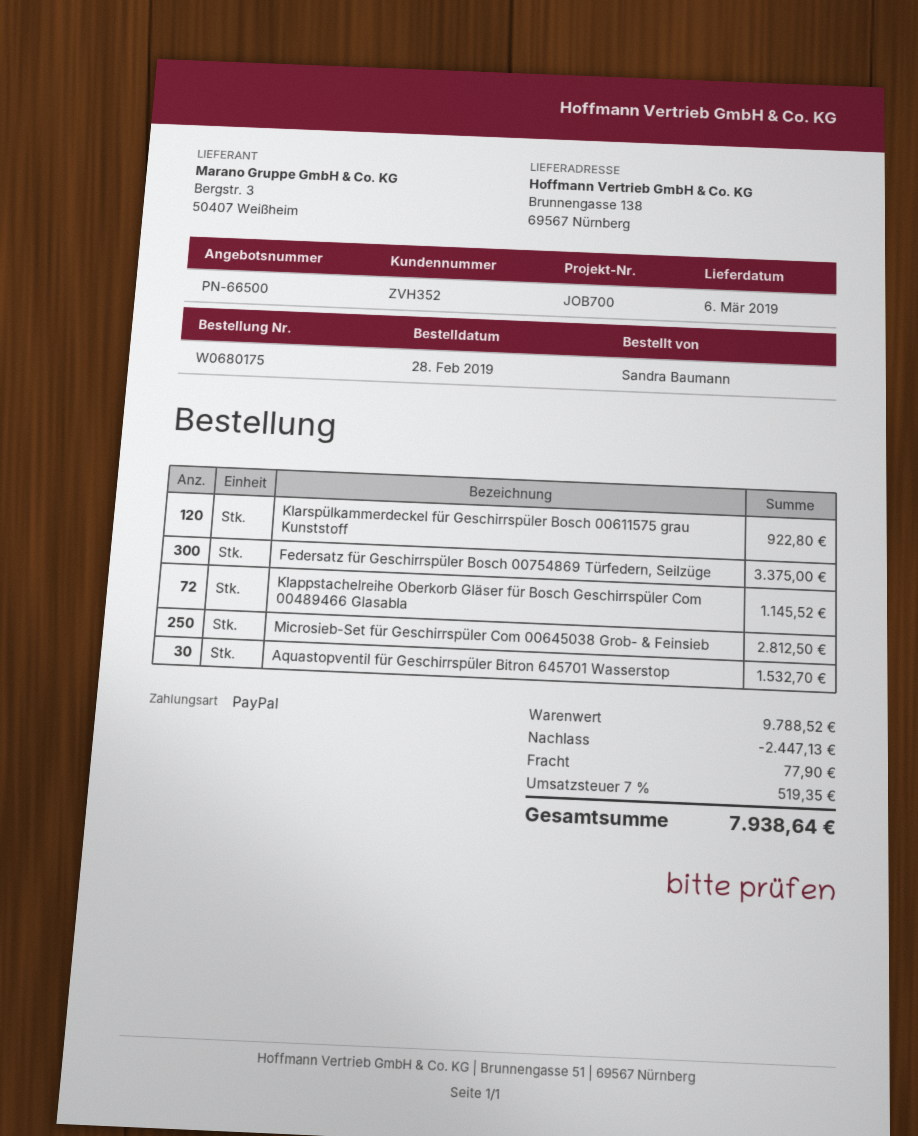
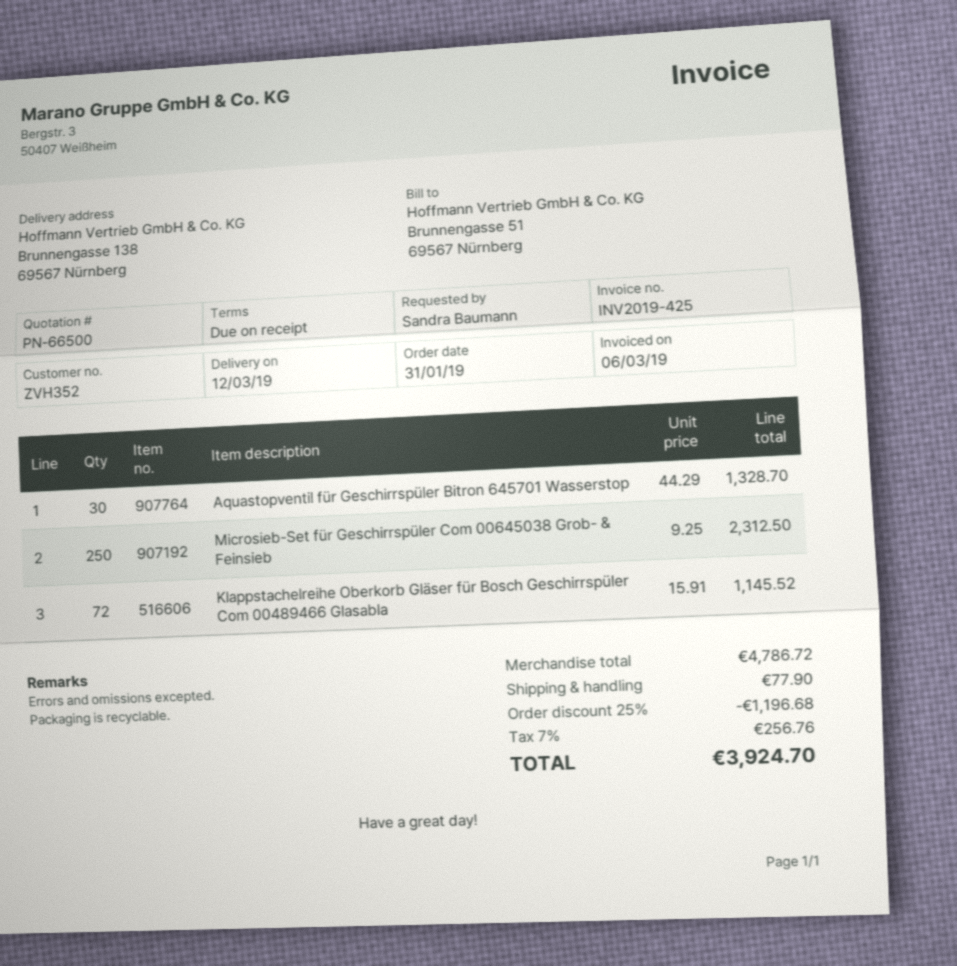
order date: 2019-02-28 -> 2019-01-31
delivery date: 2019-03-06 -> 2019-03-12
Klarspülkammerdeckel für Geschirrspüler Bosch 00611575 grau Kunststoff: 120 for 922.80 -> none
Federsatz für Geschirrspüler Bosch 00754869 Türfedern, Seilzüge: 300 for 3375.00 -> none
Microsieb-Set für Geschirrspüler Com 00645038 Grob- & Feinsieb: 250 for 2812.50 -> 250 for 2312.50
Aquastopventil für Geschirrspüler Bitron 645701 Wasserstop: 30 for 1532.70 -> 30 for 1328.70
subtotal: 9788.52 -> 4786.72
discount: 2447.13 -> 1196.68
tax: 7% = 519.35 -> 7% = 256.76
total: 7938.64 -> 3924.70

